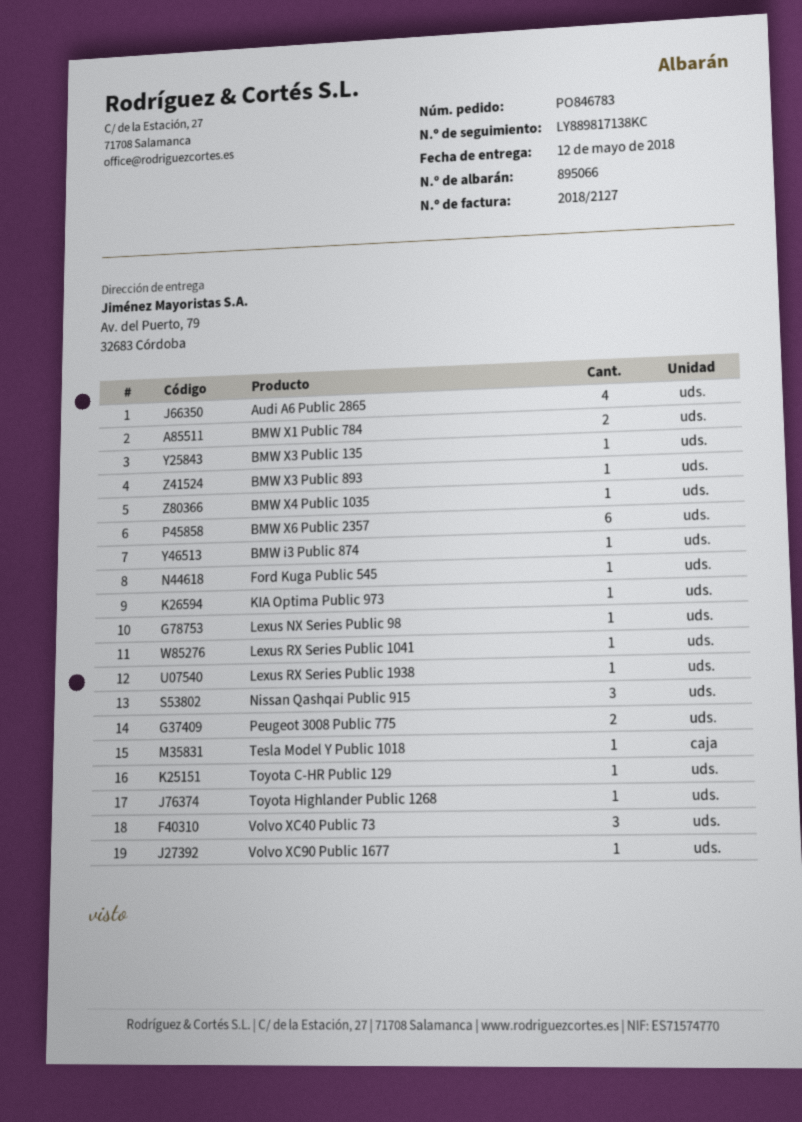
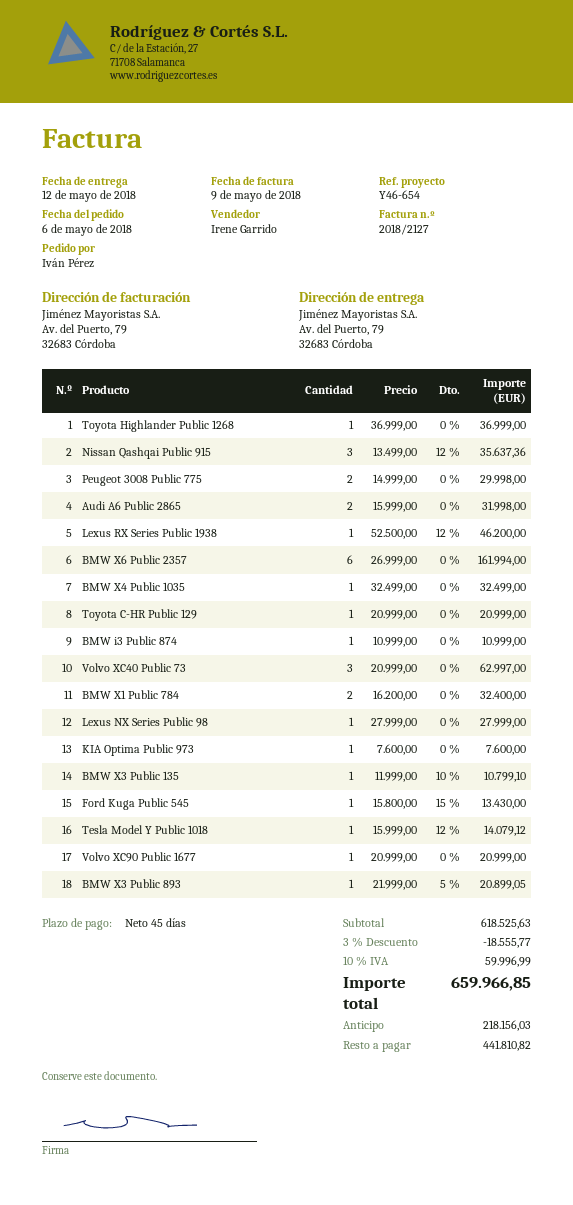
Audi A6 Public 2865: 4 -> 2
Lexus RX Series Public 1041: 1 -> none

